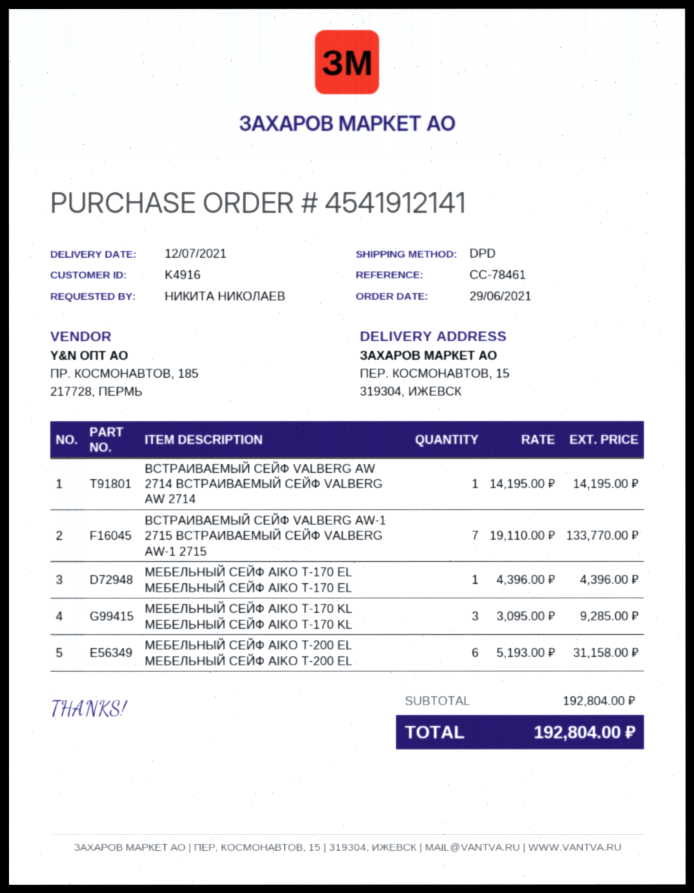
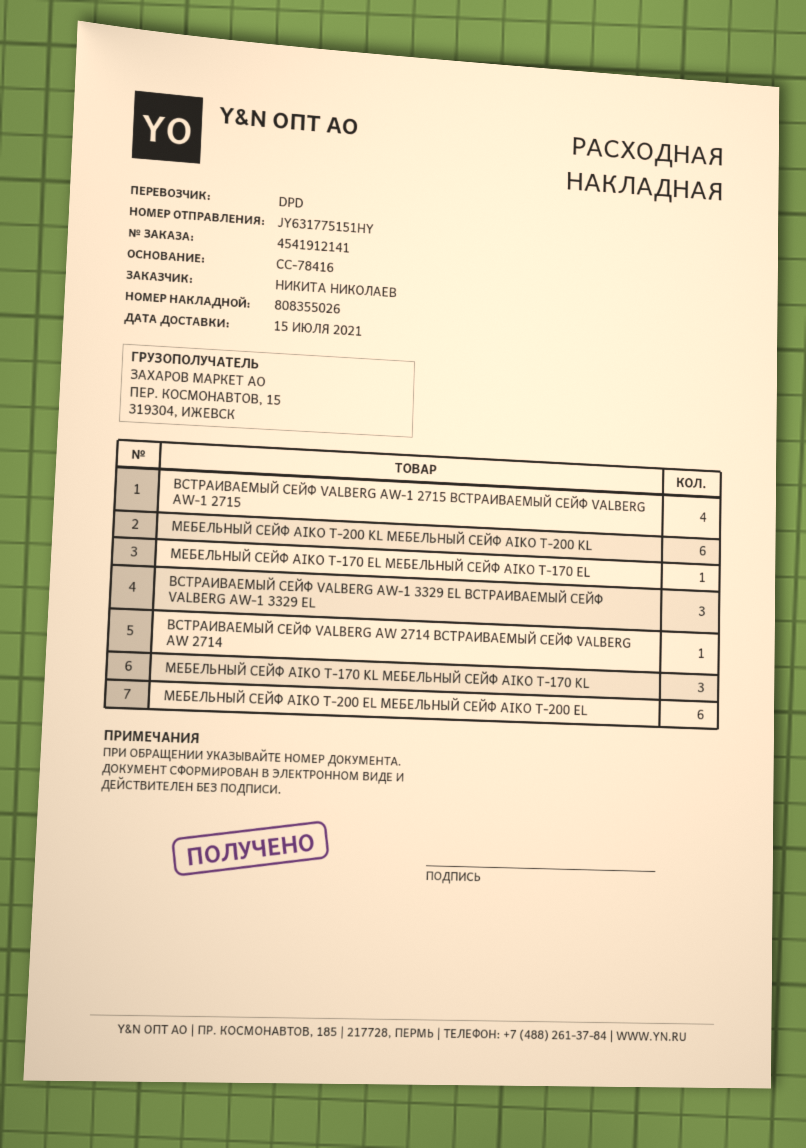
delivery date: 2021-07-12 -> 2021-07-15
reference: CC-78461 -> CC-78416
ВСТРАИВАЕМЫЙ СЕЙФ VALBERG AW-1 2715 ВСТРАИВАЕМЫЙ СЕЙФ VALBERG AW-1 2715: 7 -> 4
МЕБЕЛЬНЫЙ СЕЙФ AIKO T-200 KL МЕБЕЛЬНЫЙ СЕЙФ AIKO T-200 KL: none -> 6
ВСТРАИВАЕМЫЙ СЕЙФ VALBERG AW-1 3329 EL ВСТРАИВАЕМЫЙ СЕЙФ VALBERG AW-1 3329 EL: none -> 3

